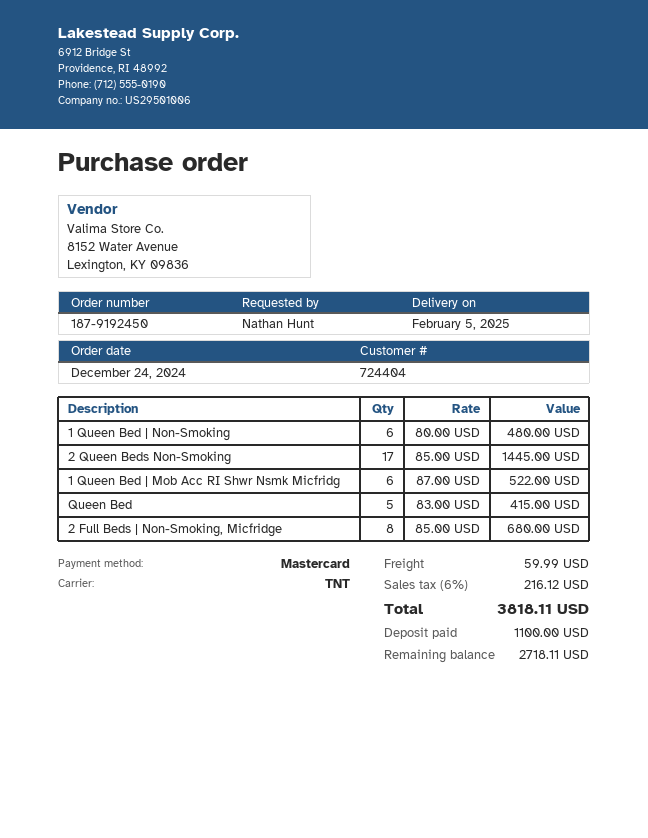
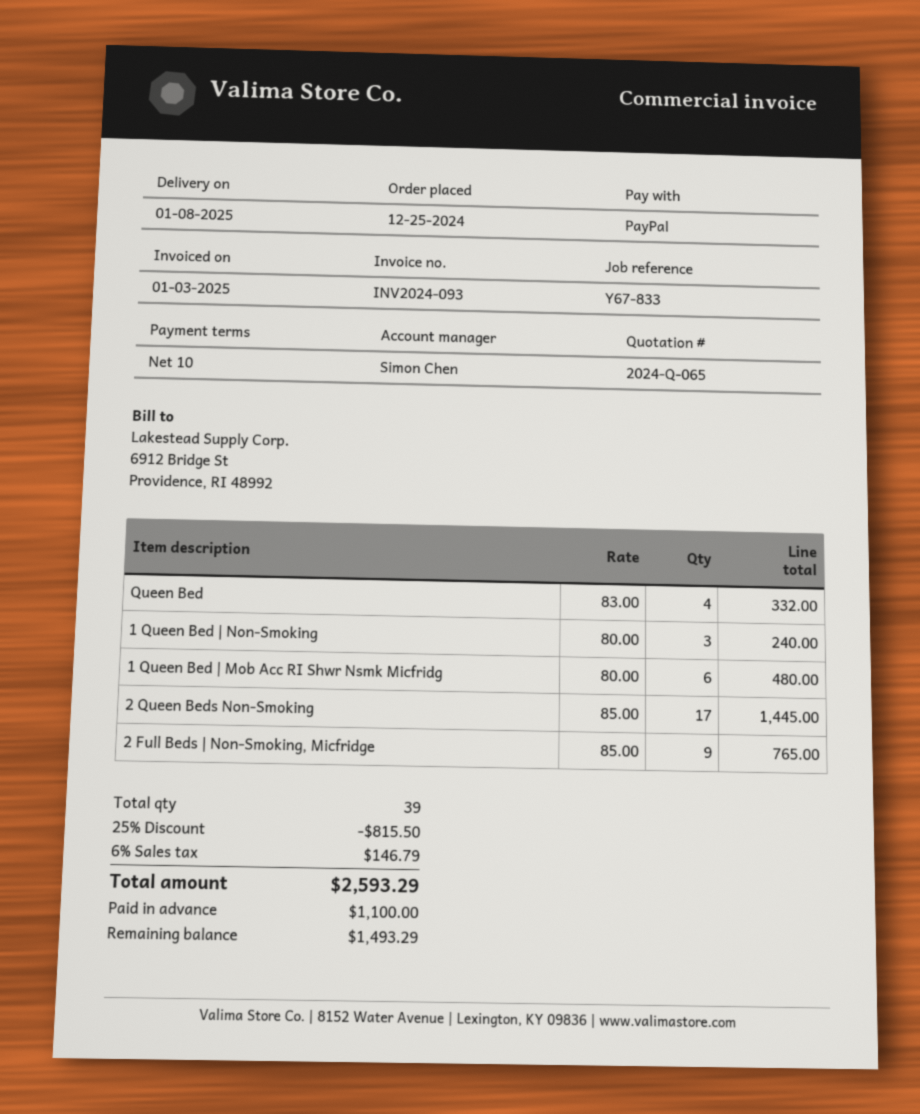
order date: 2024-12-24 -> 2024-12-25
delivery date: 2025-02-05 -> 2025-01-08
payment method: Mastercard -> PayPal
1 Queen Bed | Non-Smoking: 6 x 80.00 = 480.00 -> 3 x 80.00 = 240.00
1 Queen Bed | Mob Acc RI Shwr Nsmk Micfridg: 6 x 87.00 = 522.00 -> 6 x 80.00 = 480.00
Queen Bed: 5 x 83.00 = 415.00 -> 4 x 83.00 = 332.00
2 Full Beds | Non-Smoking, Micfridge: 8 x 85.00 = 680.00 -> 9 x 85.00 = 765.00
discount: none -> 25% = 815.50
shipping: 59.99 -> none
tax: 6% = 216.12 -> 6% = 146.79
total: 3818.11 -> 2593.29
balance: 2718.11 -> 1493.29

